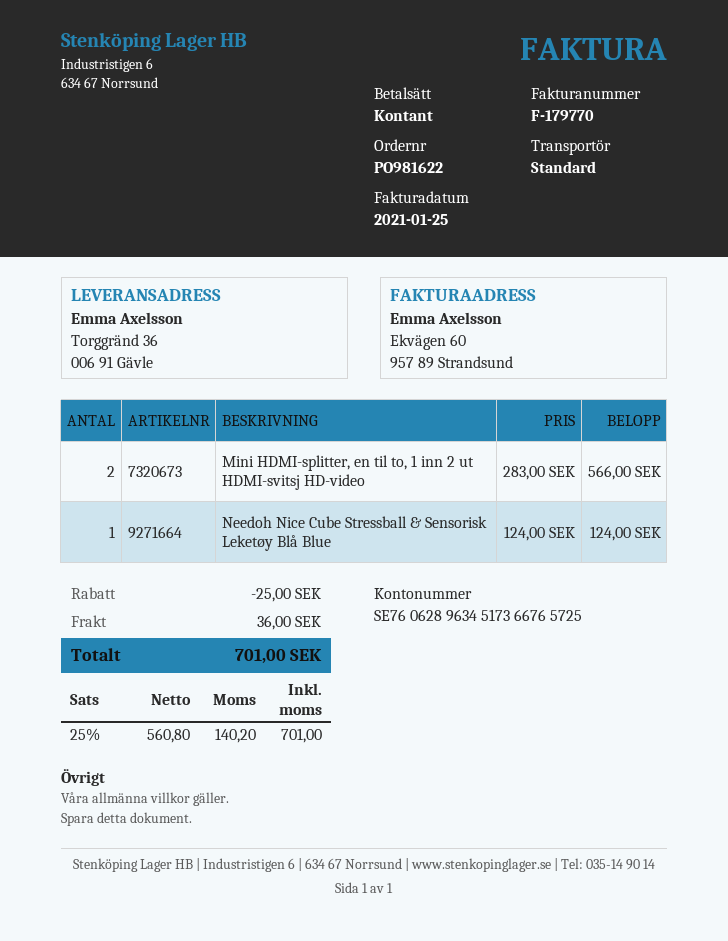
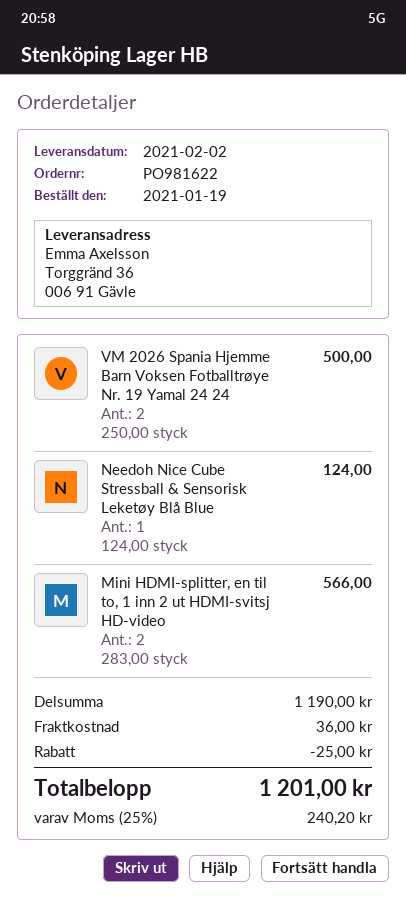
VM 2026 Spania Hjemme Barn Voksen Fotballtrøye Nr. 19 Yamal 24 24: none -> 2 x 250.00 = 500.00
tax: 25% = 140.20 -> 25% = 240.20
total: 701.00 -> 1201.00

